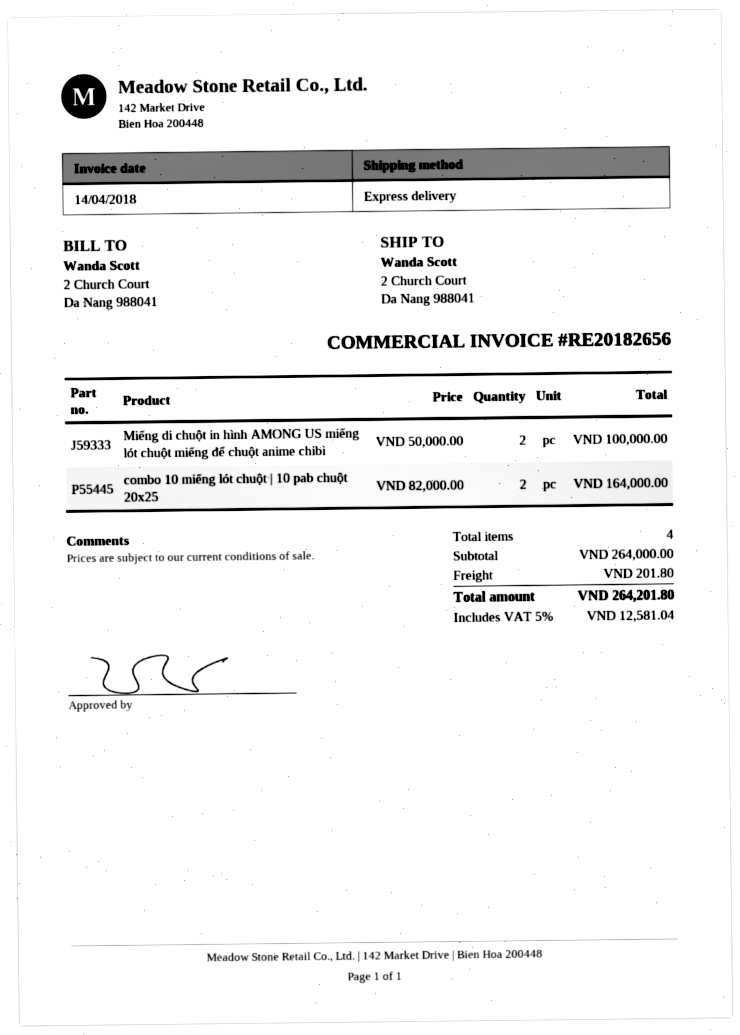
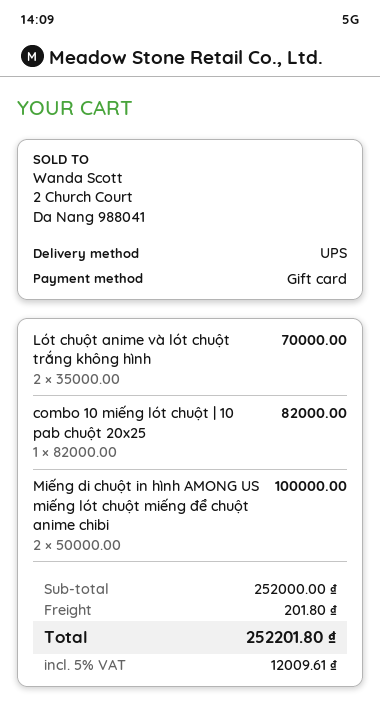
shipping method: express -> UPS
combo 10 miếng lót chuột | 10 pab chuột 20x25: 2 x 82000.00 = 164000.00 -> 1 x 82000.00 = 82000.00
Lót chuột anime và lót chuột trắng không hình: none -> 2 x 35000.00 = 70000.00
subtotal: 264000.00 -> 252000.00
tax: 5% = 12581.04 -> 5% = 12009.61
total: 264201.80 -> 252201.80

